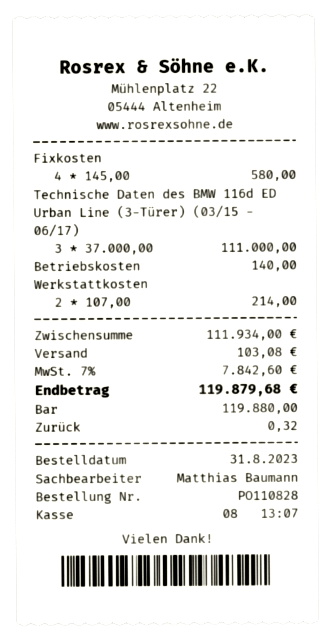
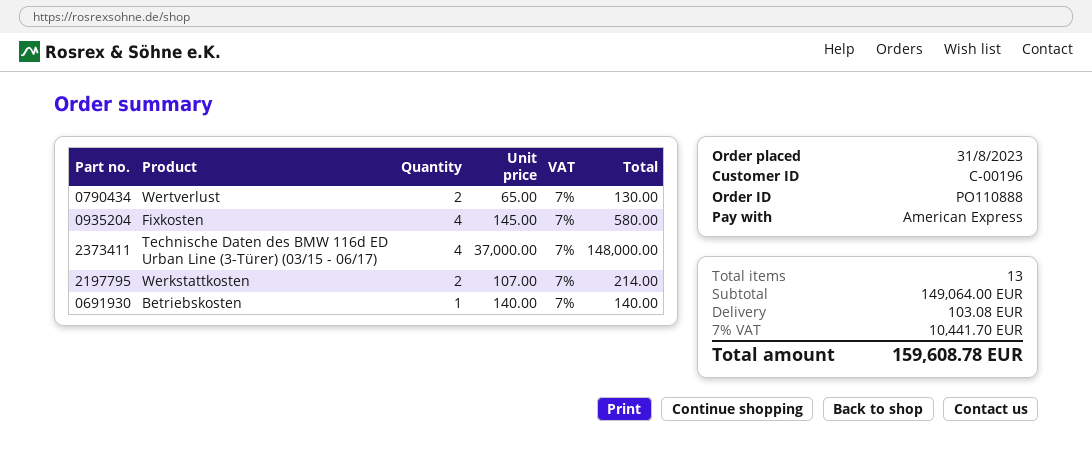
order number: PO110828 -> PO110888
payment method: cash -> American Express
Technische Daten des BMW 116d ED Urban Line (3-Türer) (03/15 - 06/17): 3 x 37000.00 = 111000.00 -> 4 x 37000.00 = 148000.00
Wertverlust: none -> 2 x 65.00 = 130.00
subtotal: 111934.00 -> 149064.00
tax: 7% = 7842.60 -> 7% = 10441.70
total: 119879.68 -> 159608.78

